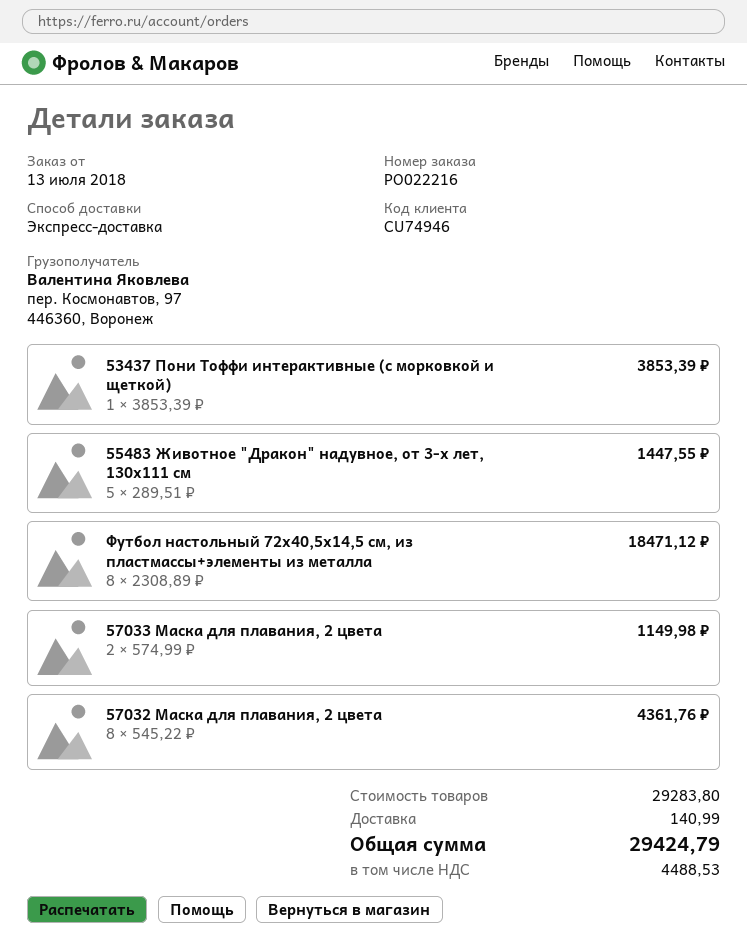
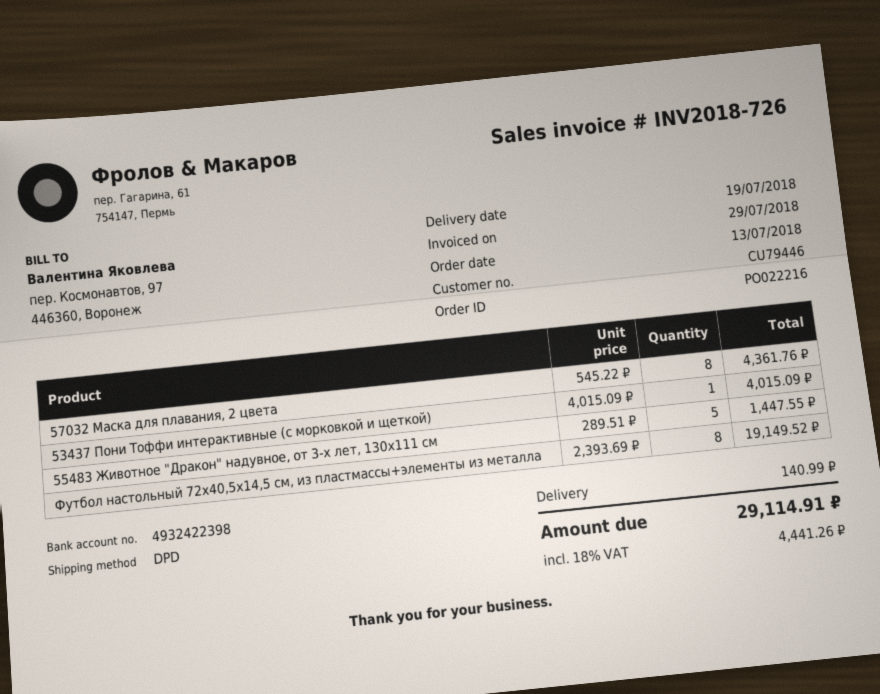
customer number: CU74946 -> CU79446
shipping method: express -> DPD
53437 Пони Тоффи интерактивные (с морковкой и щеткой): 1 x 3853.39 = 3853.39 -> 1 x 4015.09 = 4015.09
Футбол настольный 72х40,5х14,5 см, из пластмассы+элементы из металла: 8 x 2308.89 = 18471.12 -> 8 x 2393.69 = 19149.52
57033 Маска для плавания, 2 цвета: 2 x 574.99 = 1149.98 -> none
tax: 4488.53 -> 4441.26
total: 29424.79 -> 29114.91

